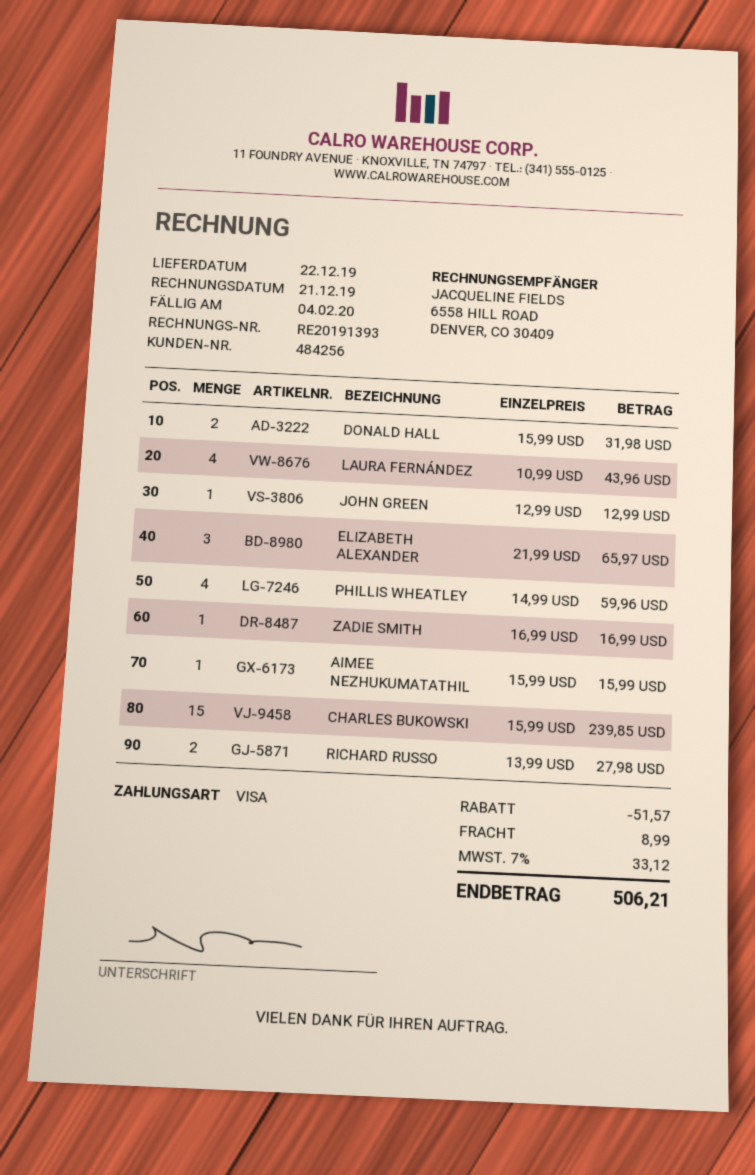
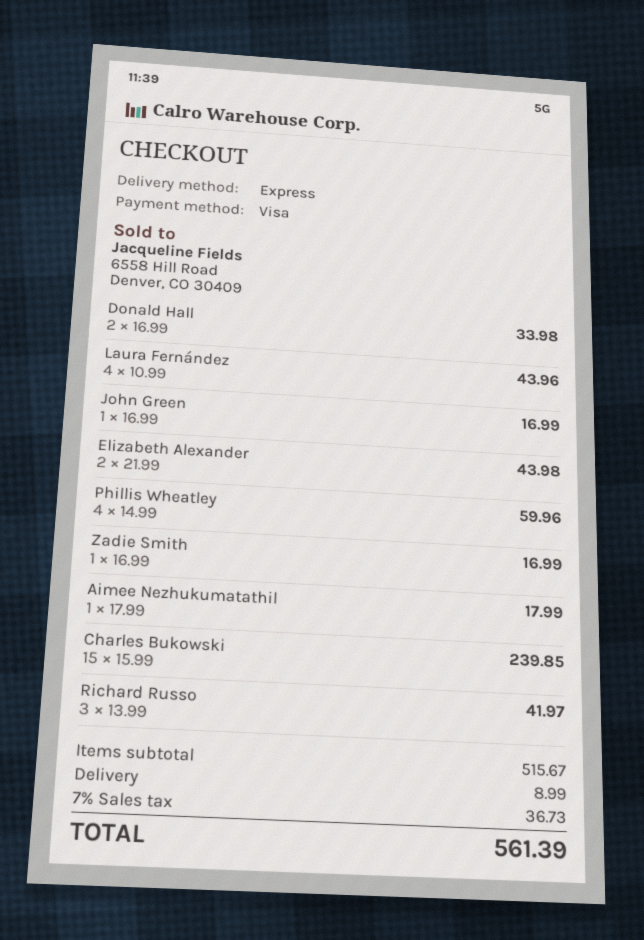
DONALD HALL: 2 x 15.99 = 31.98 -> 2 x 16.99 = 33.98
JOHN GREEN: 1 x 12.99 = 12.99 -> 1 x 16.99 = 16.99
ELIZABETH ALEXANDER: 3 x 21.99 = 65.97 -> 2 x 21.99 = 43.98
AIMEE NEZHUKUMATATHIL: 1 x 15.99 = 15.99 -> 1 x 17.99 = 17.99
RICHARD RUSSO: 2 x 13.99 = 27.98 -> 3 x 13.99 = 41.97
discount: 51.57 -> none
tax: 7% = 33.12 -> 7% = 36.73
total: 506.21 -> 561.39

